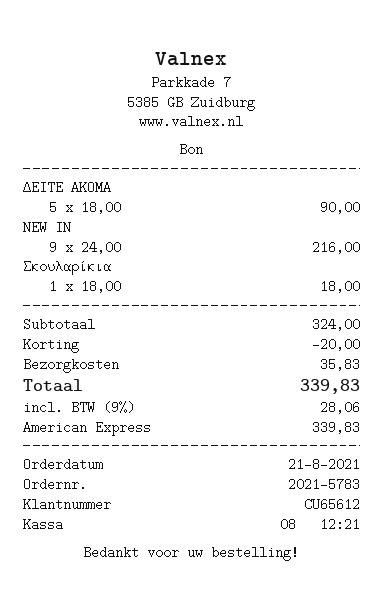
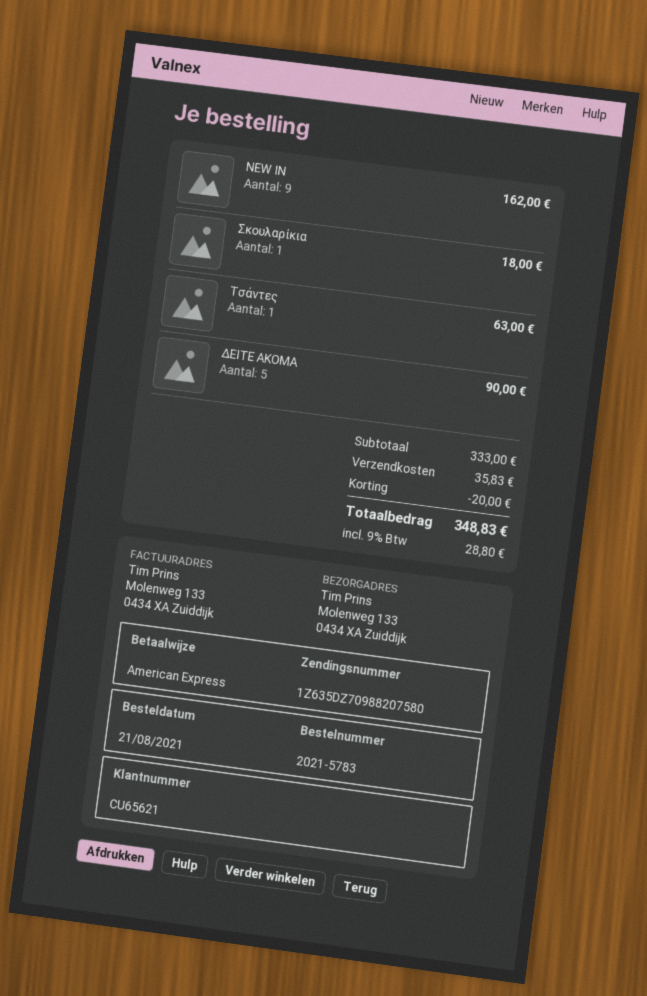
customer number: CU65612 -> CU65621
NEW IN: 9 for 216.00 -> 9 for 162.00
Τσάντες: none -> 1 for 63.00
subtotal: 324.00 -> 333.00
tax: 9% = 28.06 -> 9% = 28.80
total: 339.83 -> 348.83

